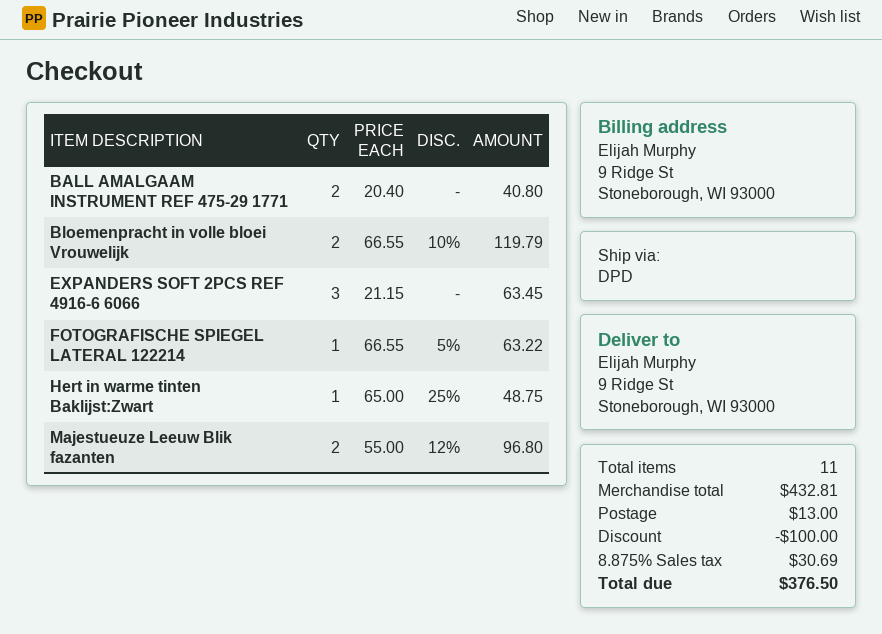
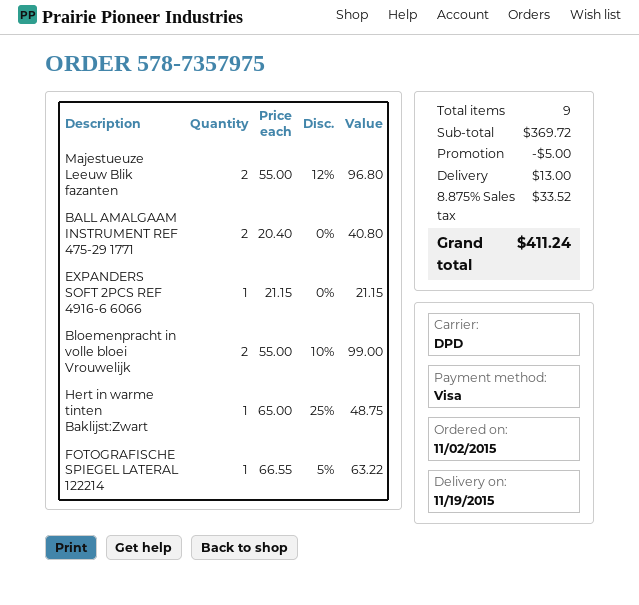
Bloemenpracht in volle bloei Vrouwelijk: 2 x 66.55 - 10% = 119.79 -> 2 x 55.00 - 10% = 99.00
EXPANDERS SOFT 2PCS REF 4916-6 6066: 3 x 21.15 = 63.45 -> 1 x 21.15 = 21.15
total quantity: 11 -> 9
subtotal: 432.81 -> 369.72
discount: 100.00 -> 5.00
tax: 8.875% = 30.69 -> 8.875% = 33.52
total: 376.50 -> 411.24

